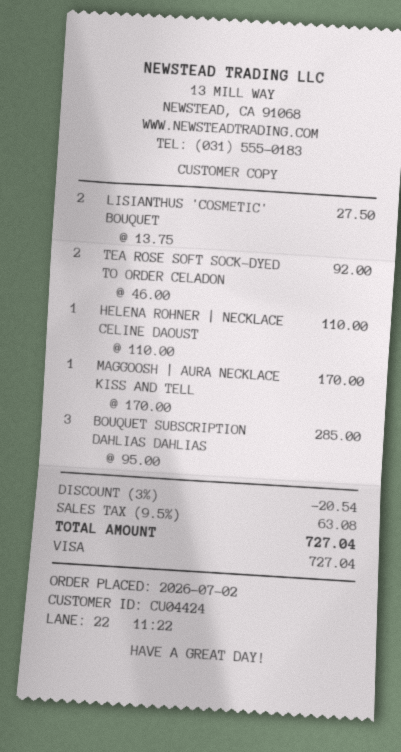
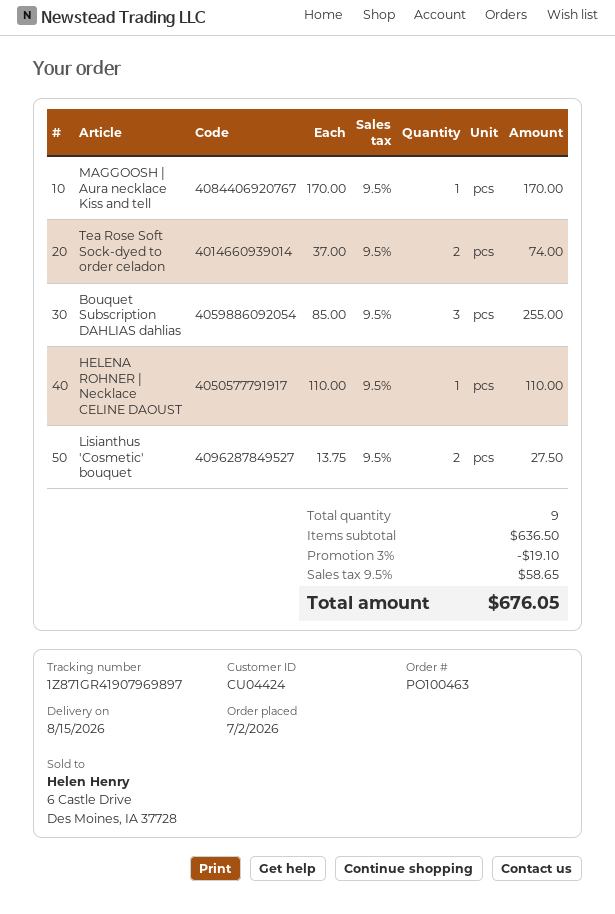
TEA ROSE SOFT SOCK-DYED TO ORDER CELADON: 2 x 46.00 = 92.00 -> 2 x 37.00 = 74.00
BOUQUET SUBSCRIPTION DAHLIAS DAHLIAS: 3 x 95.00 = 285.00 -> 3 x 85.00 = 255.00
discount: 3% = 20.54 -> 3% = 19.10
tax: 9.5% = 63.08 -> 9.5% = 58.65
total: 727.04 -> 676.05

